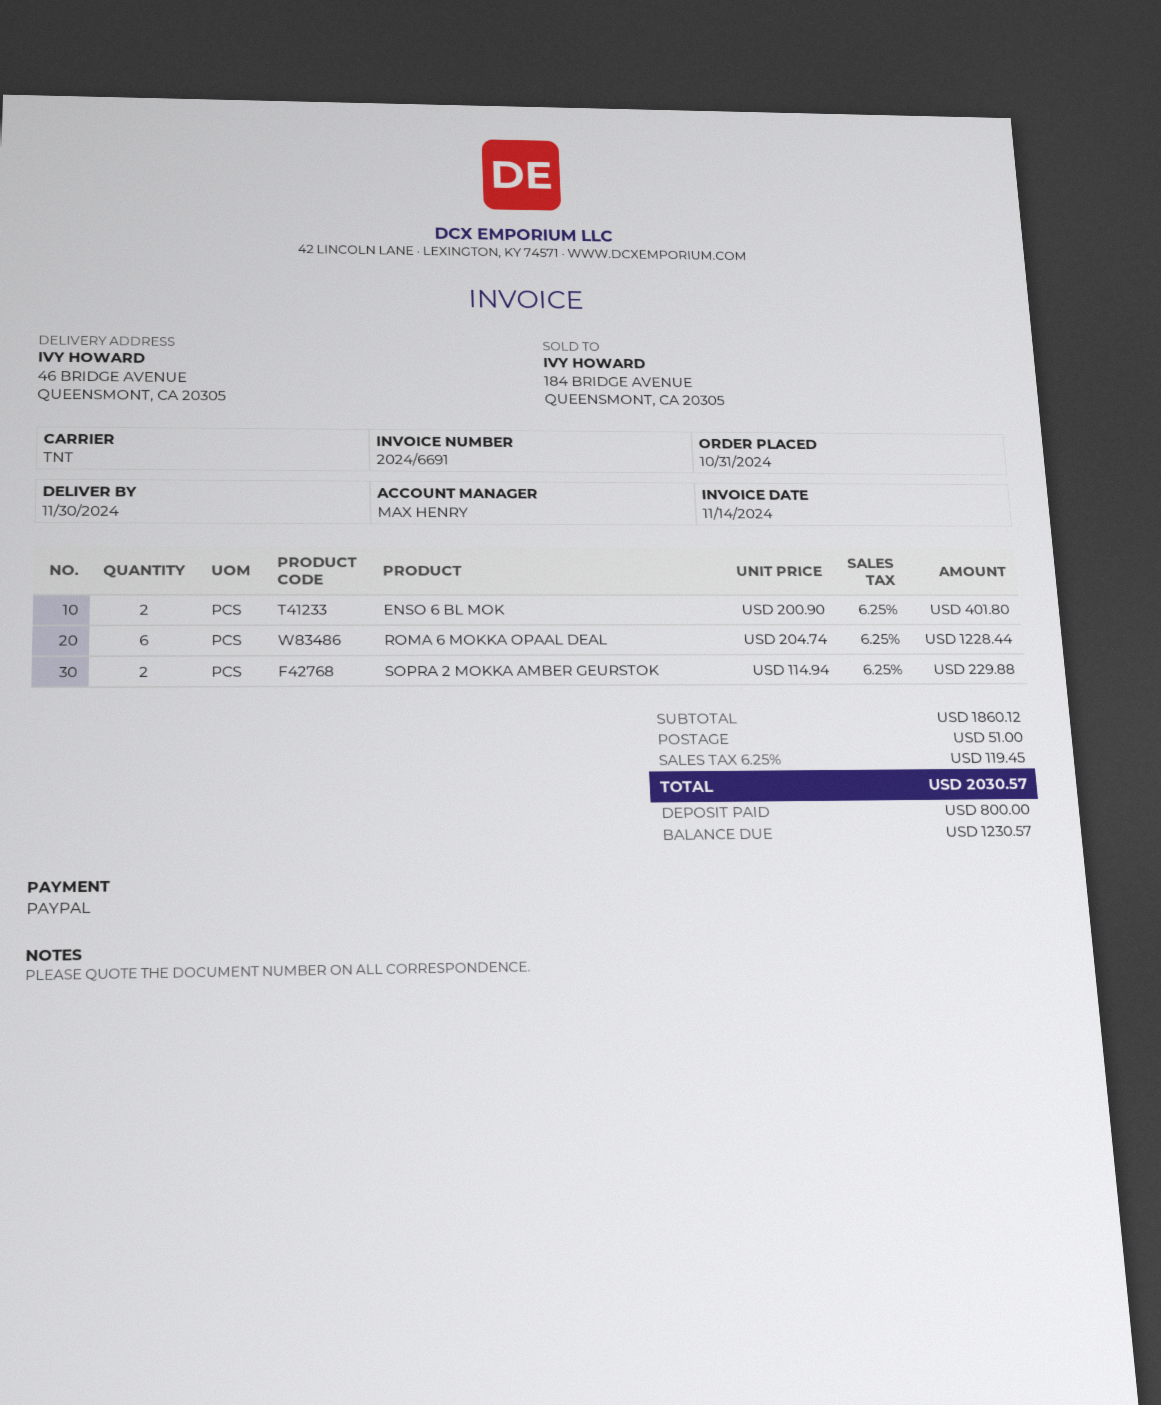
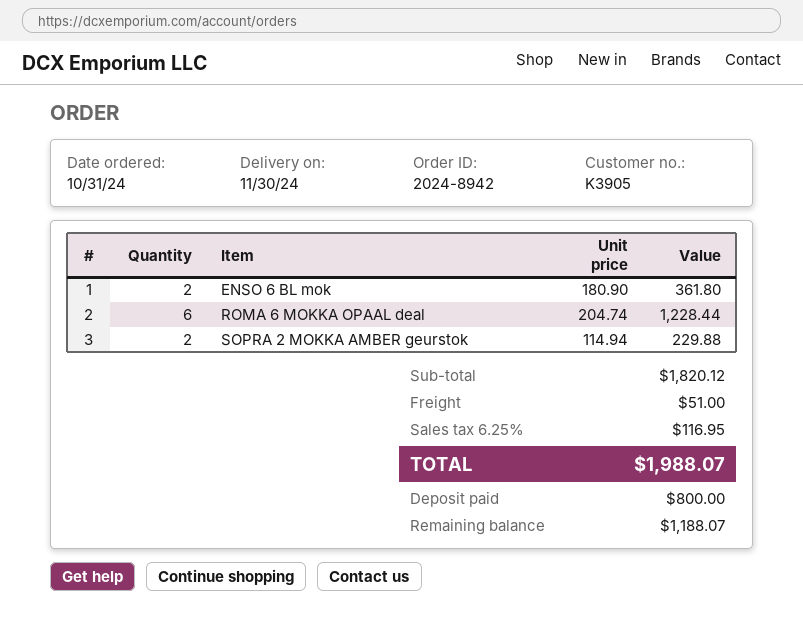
ENSO 6 BL MOK: 2 x 200.90 = 401.80 -> 2 x 180.90 = 361.80
subtotal: 1860.12 -> 1820.12
tax: 6.25% = 119.45 -> 6.25% = 116.95
total: 2030.57 -> 1988.07
balance: 1230.57 -> 1188.07

